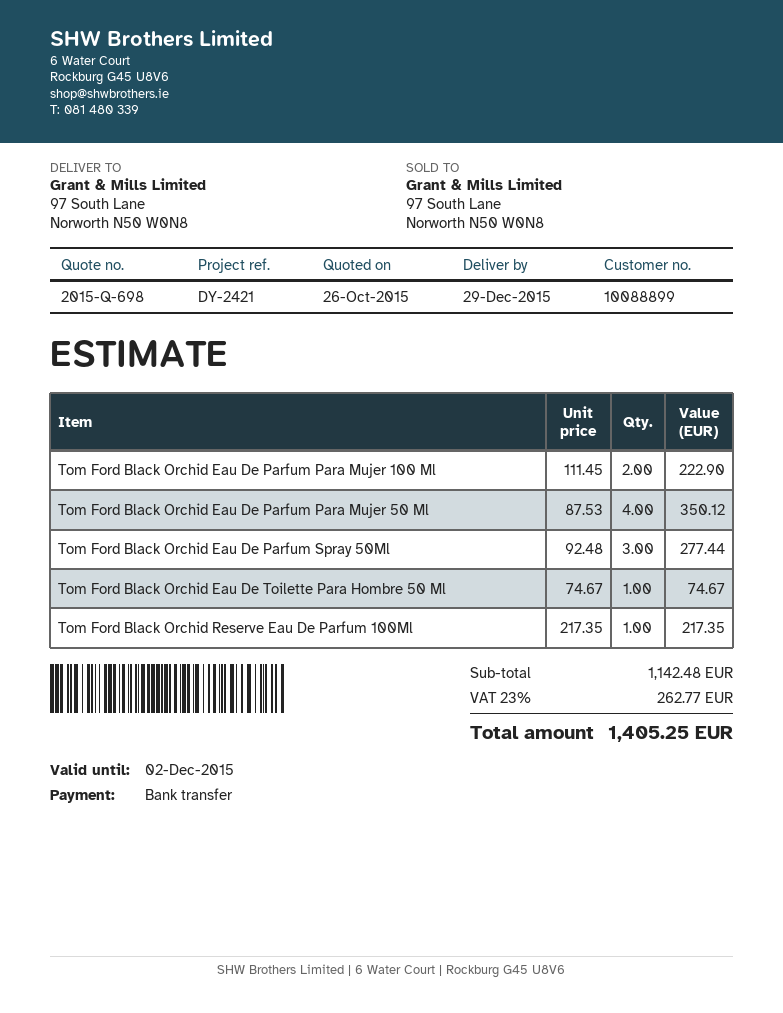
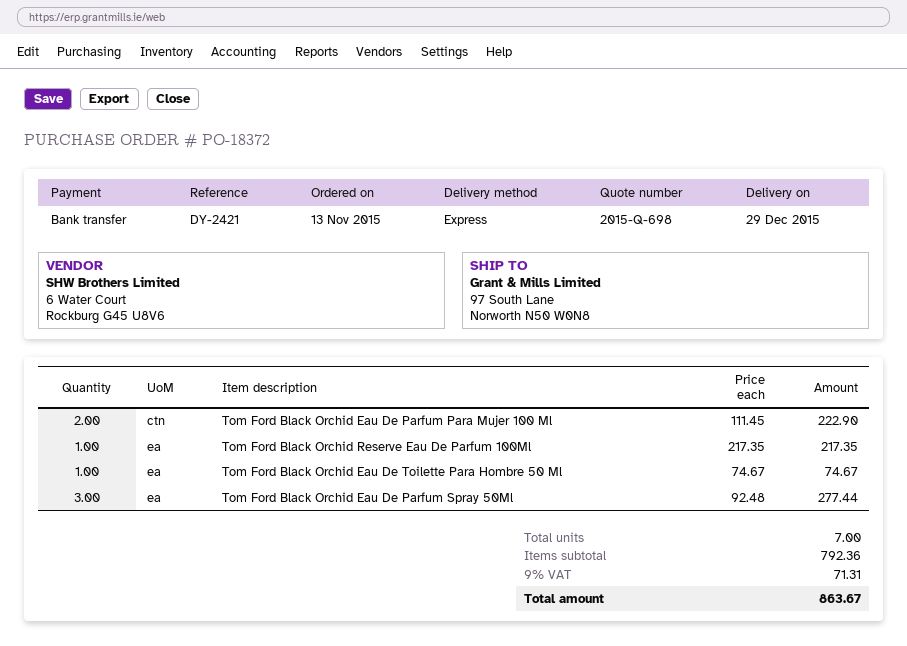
Tom Ford Black Orchid Eau De Parfum Para Mujer 50 Ml: 4 x 87.53 = 350.12 -> none
subtotal: 1142.48 -> 792.36
tax: 23% = 262.77 -> 9% = 71.31
total: 1405.25 -> 863.67

